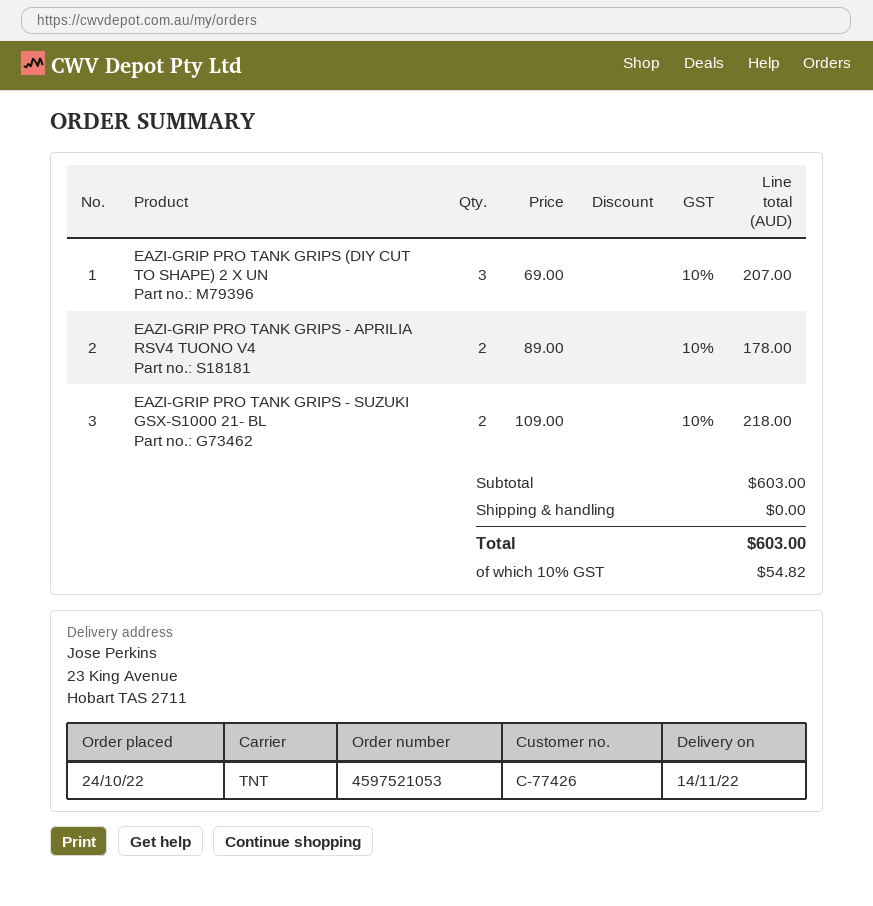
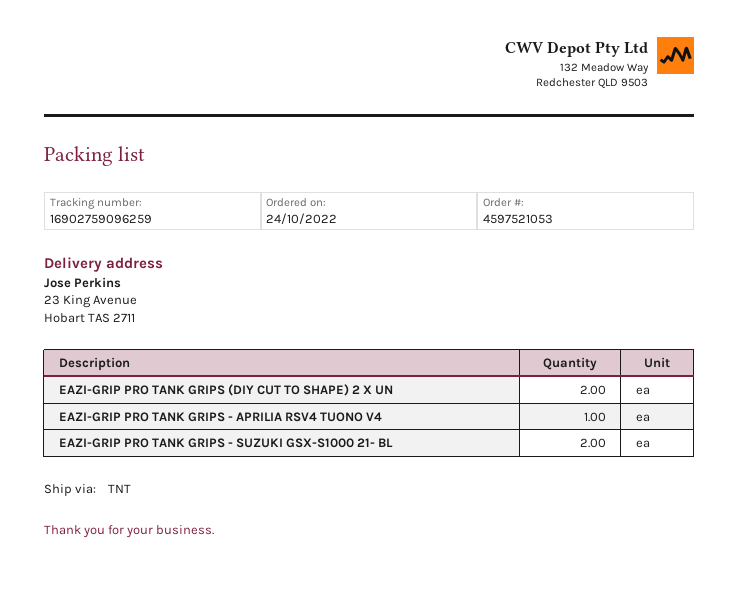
EAZI-GRIP PRO TANK GRIPS (DIY CUT TO SHAPE) 2 X UN: 3 -> 2
EAZI-GRIP PRO TANK GRIPS - APRILIA RSV4 TUONO V4: 2 -> 1

